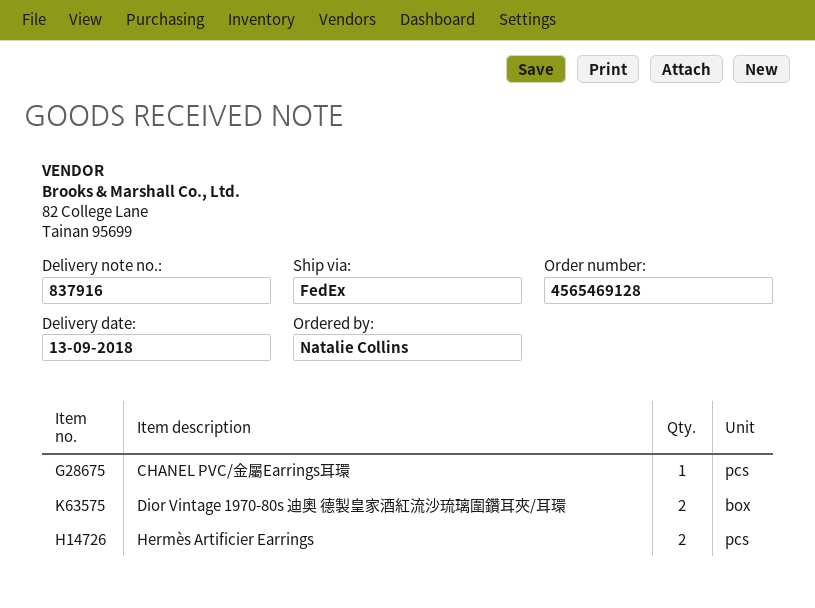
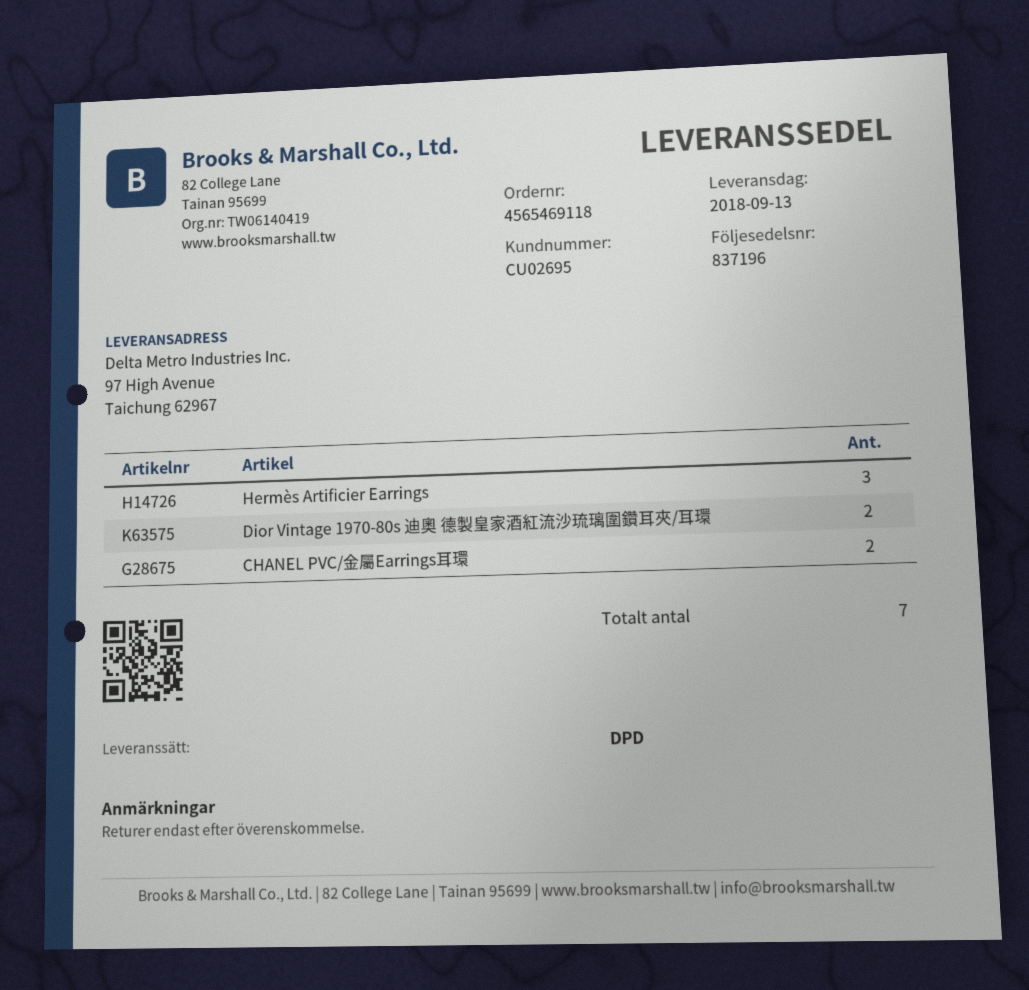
order number: 4565469128 -> 4565469118
delivery note number: 837916 -> 837196
shipping method: FedEx -> DPD
CHANEL PVC/金屬Earrings耳環: 1 -> 2
Hermès Artificier Earrings: 2 -> 3

